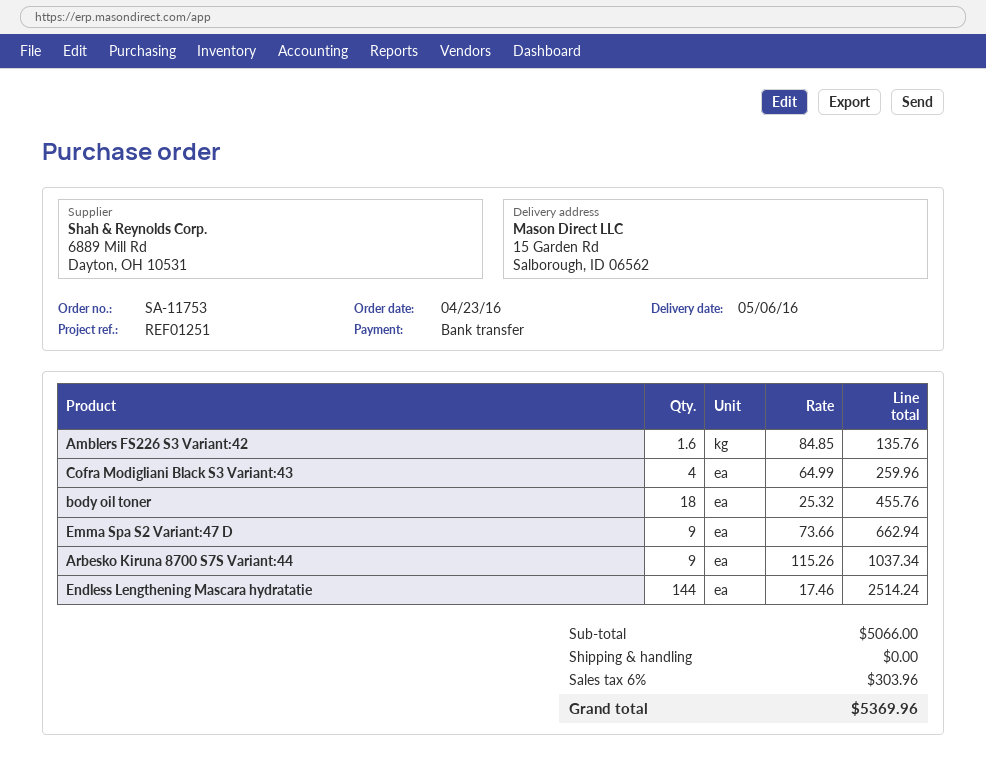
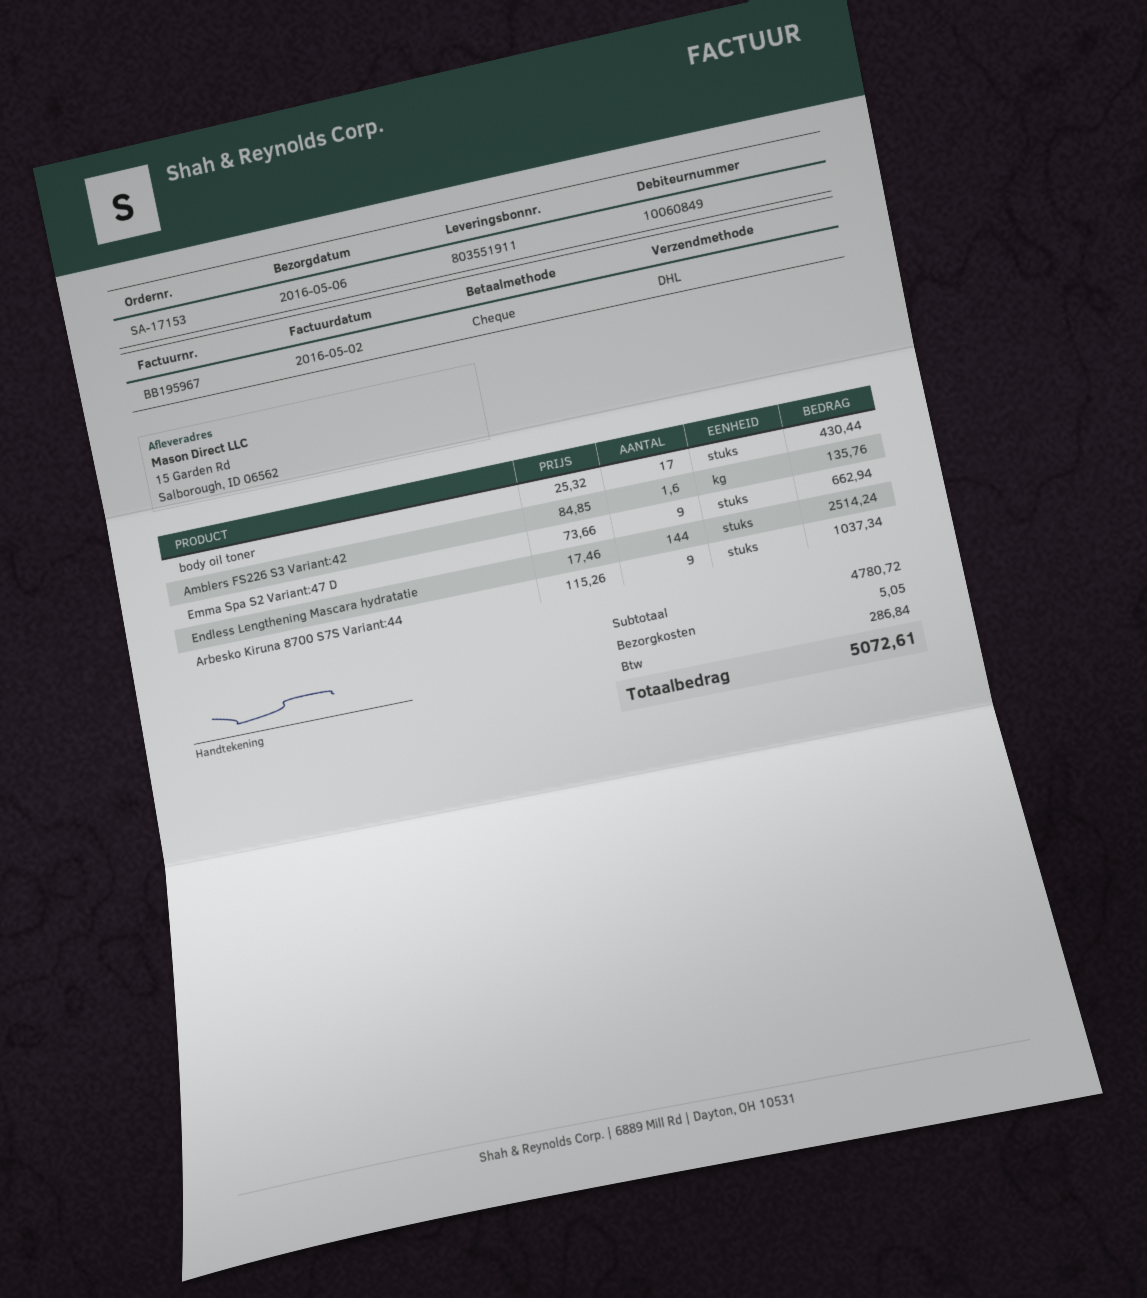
order number: SA-11753 -> SA-17153
payment method: bank transfer -> cheque
Cofra Modigliani Black S3 Variant:43: 4 x 64.99 = 259.96 -> none
body oil toner: 18 x 25.32 = 455.76 -> 17 x 25.32 = 430.44
subtotal: 5066.00 -> 4780.72
shipping: 0.00 -> 5.05
tax: 303.96 -> 286.84
total: 5369.96 -> 5072.61

